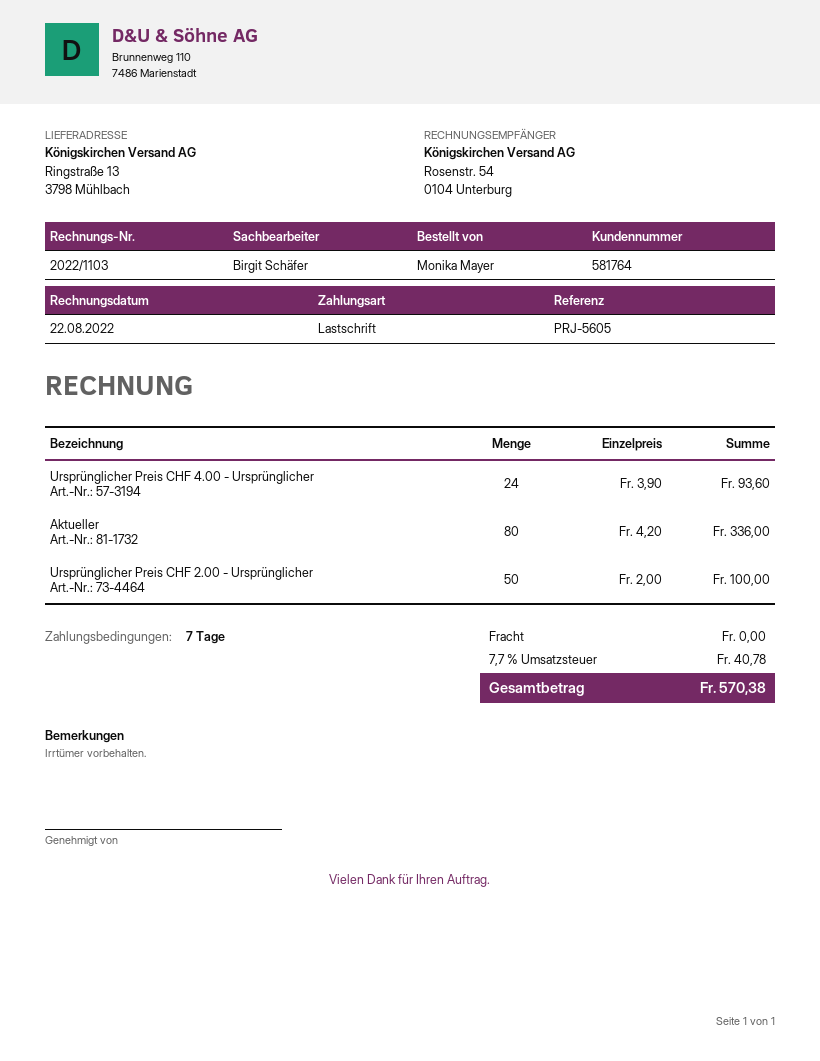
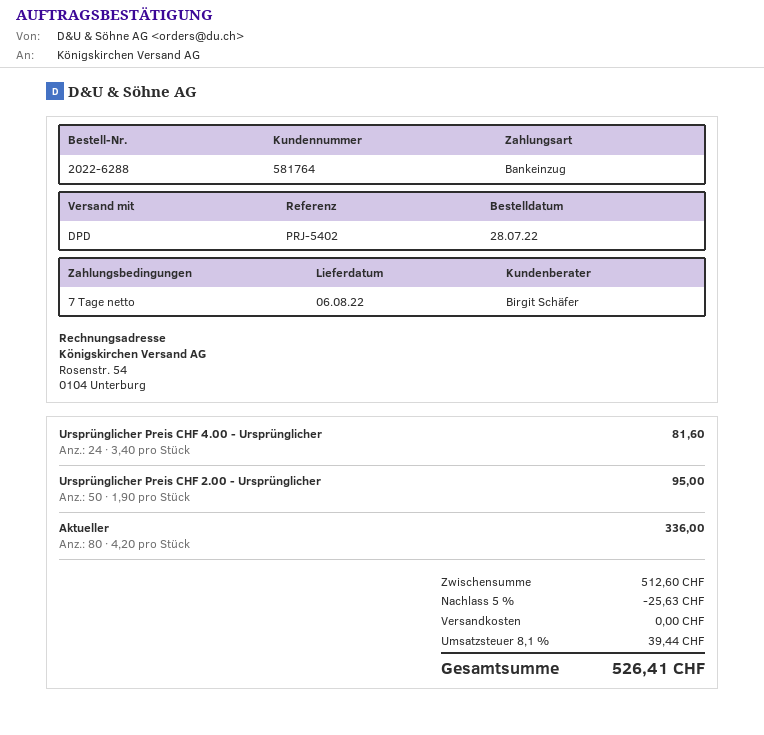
reference: PRJ-5605 -> PRJ-5402
Ursprünglicher Preis CHF 4.00 - Ursprünglicher: 24 x 3.90 = 93.60 -> 24 x 3.40 = 81.60
Ursprünglicher Preis CHF 2.00 - Ursprünglicher: 50 x 2.00 = 100.00 -> 50 x 1.90 = 95.00
discount: none -> 5% = 25.63
tax: 7.7% = 40.78 -> 8.1% = 39.44
total: 570.38 -> 526.41

